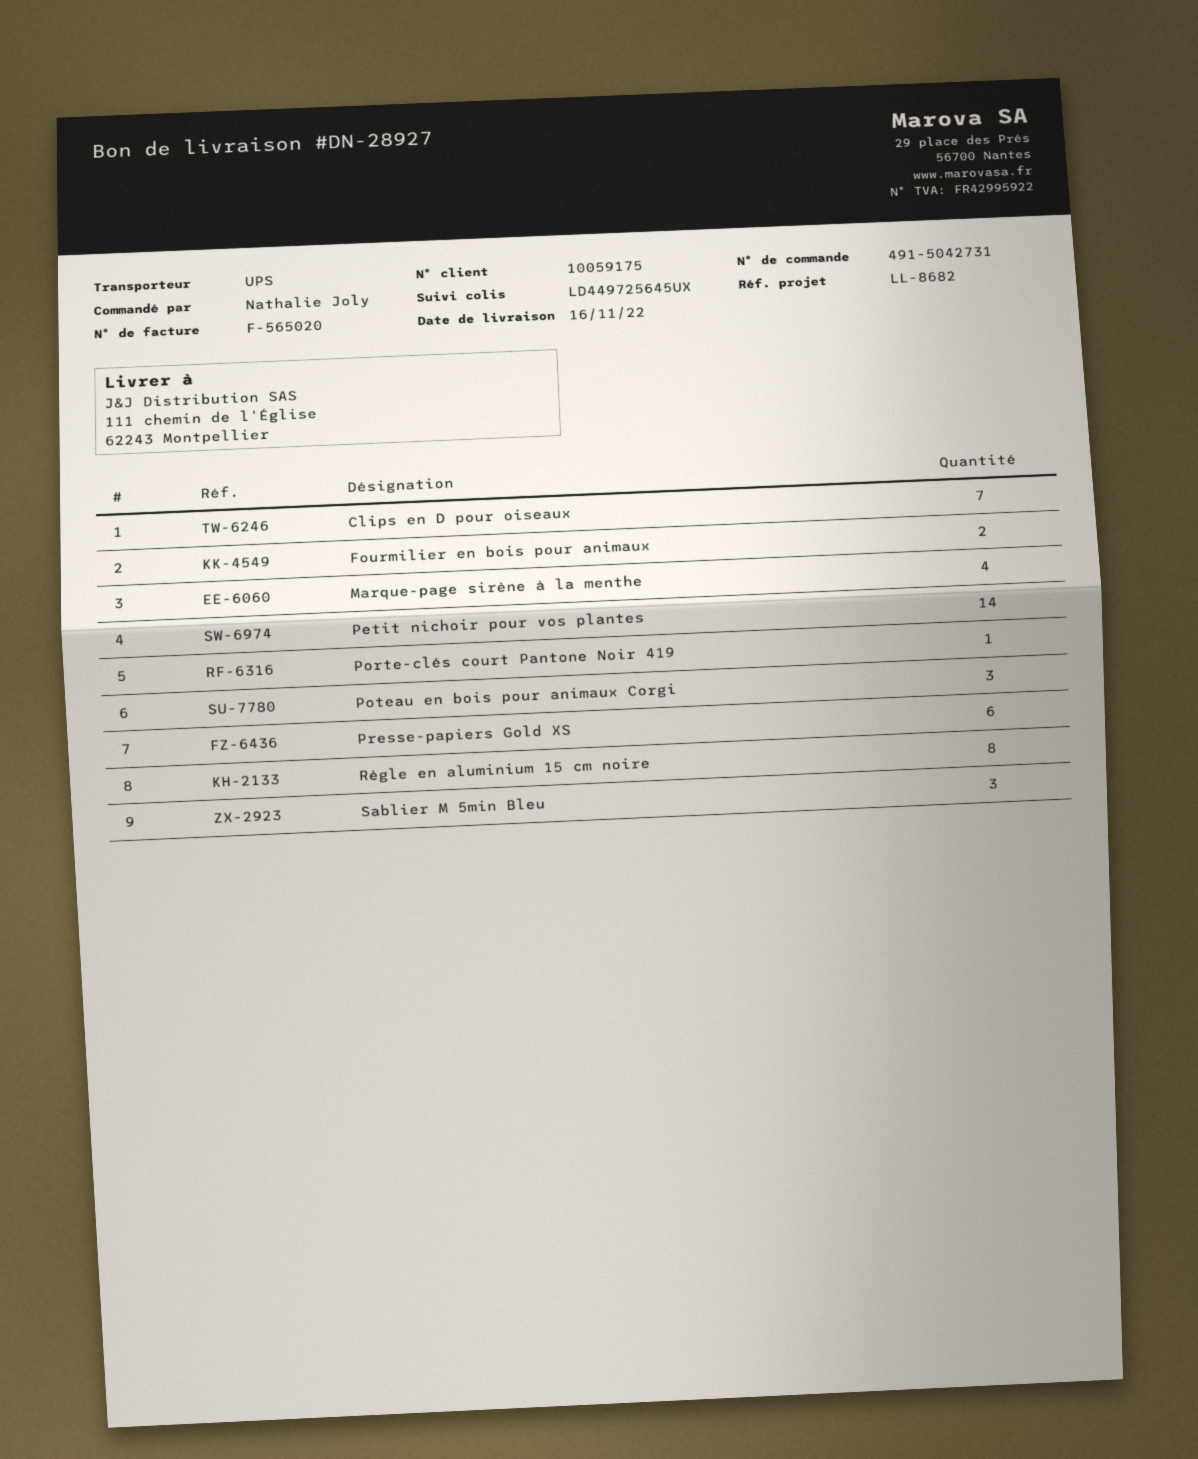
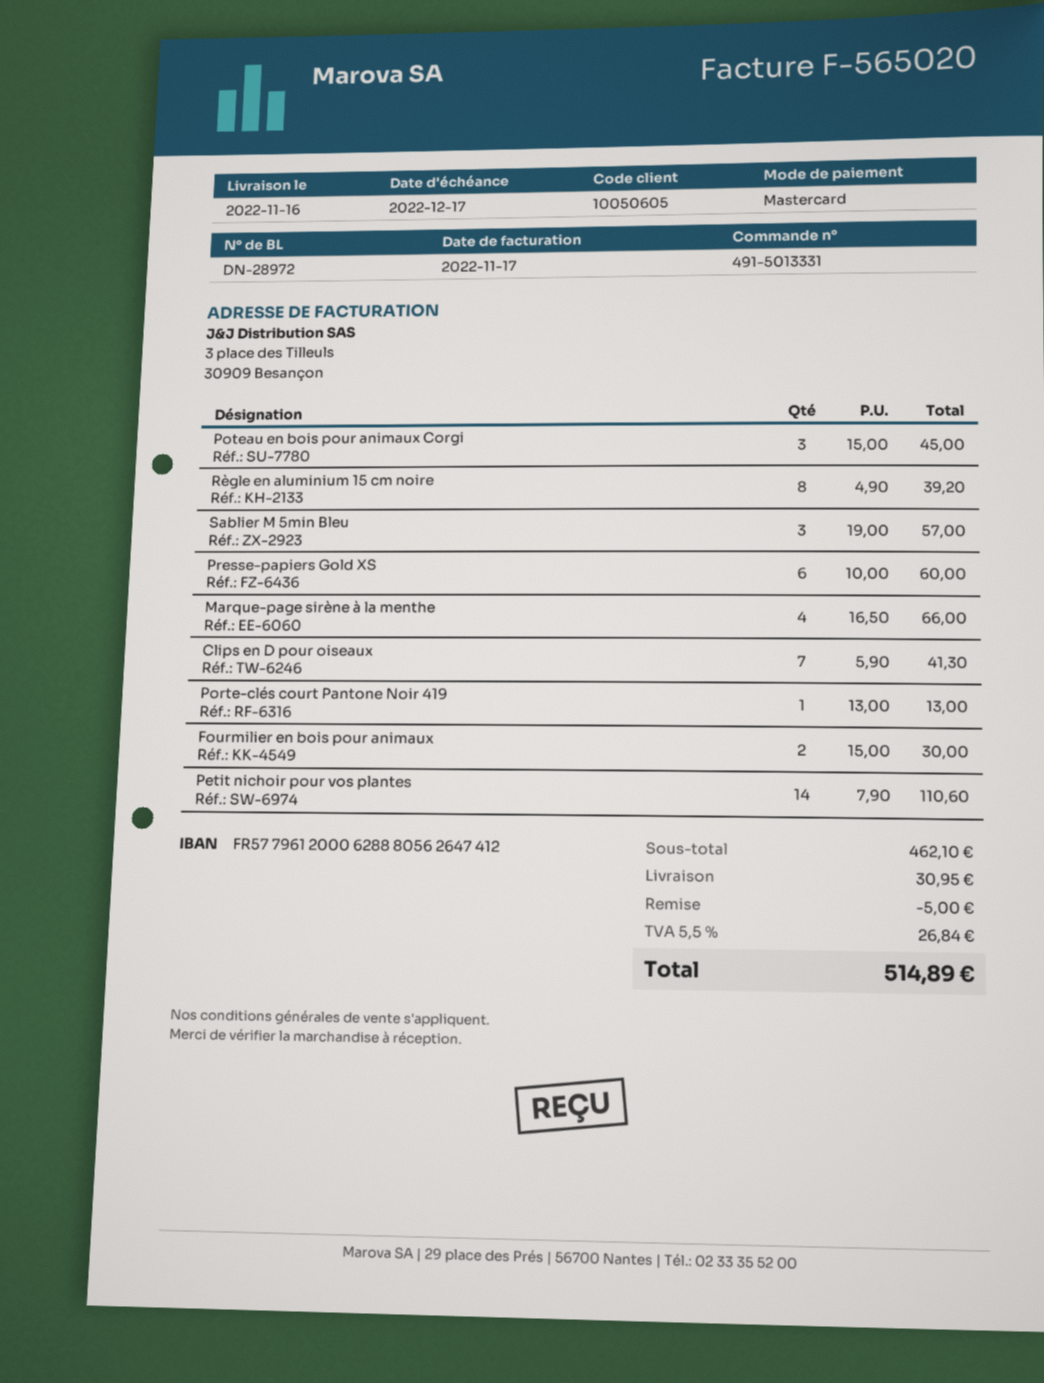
order number: 491-5042731 -> 491-5013331
delivery note number: DN-28927 -> DN-28972
customer number: 10059175 -> 10050605

